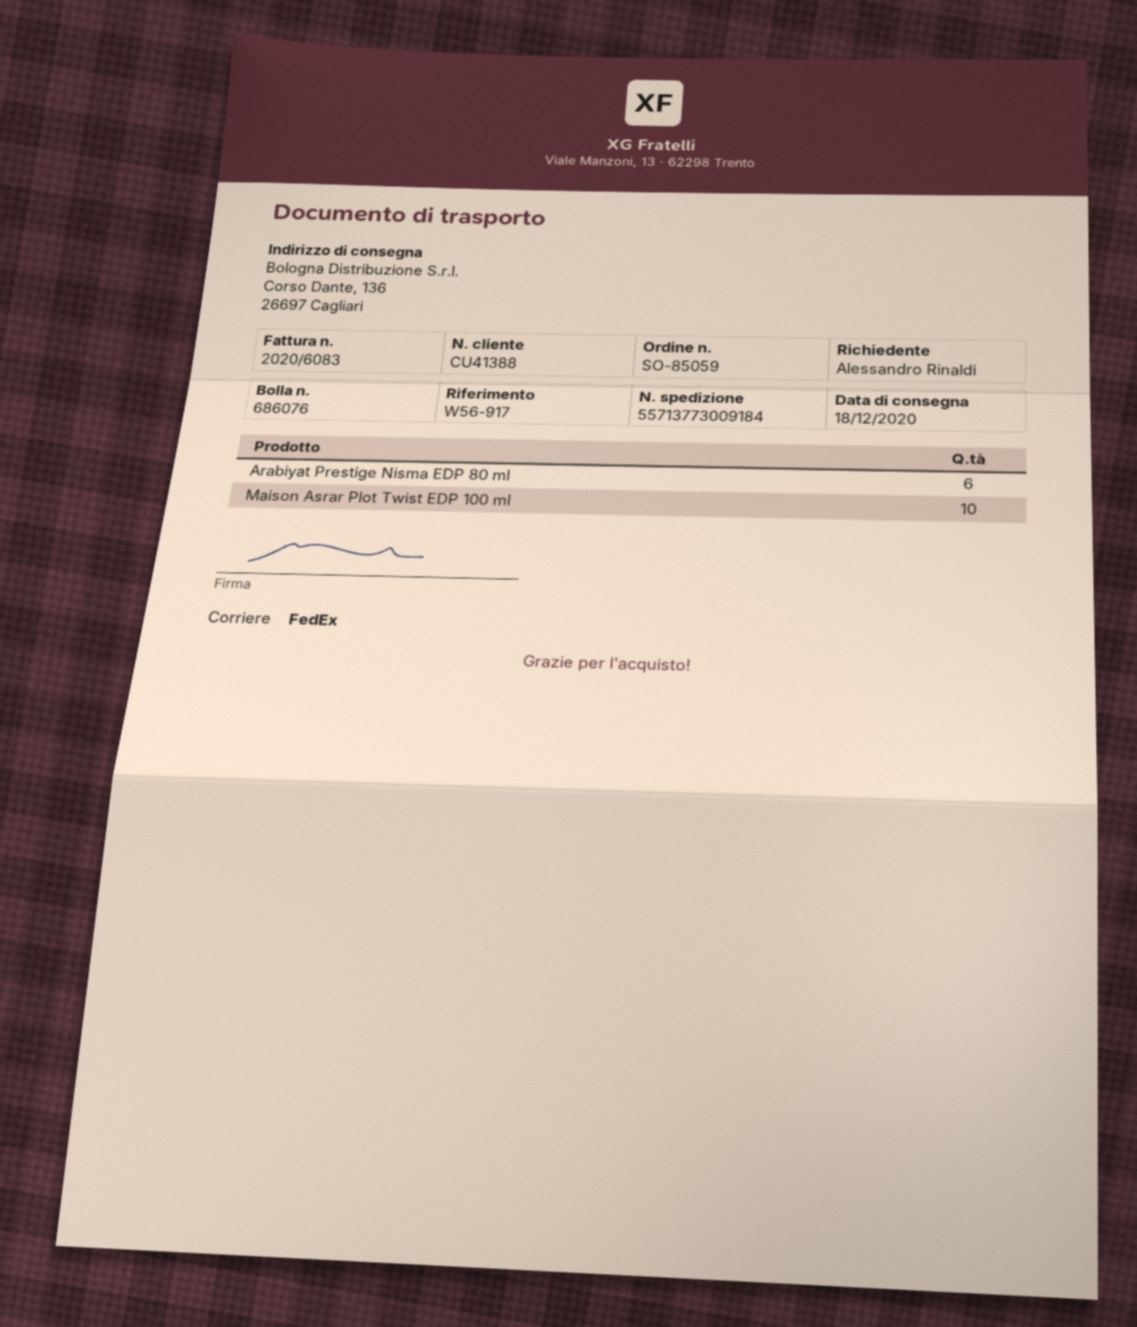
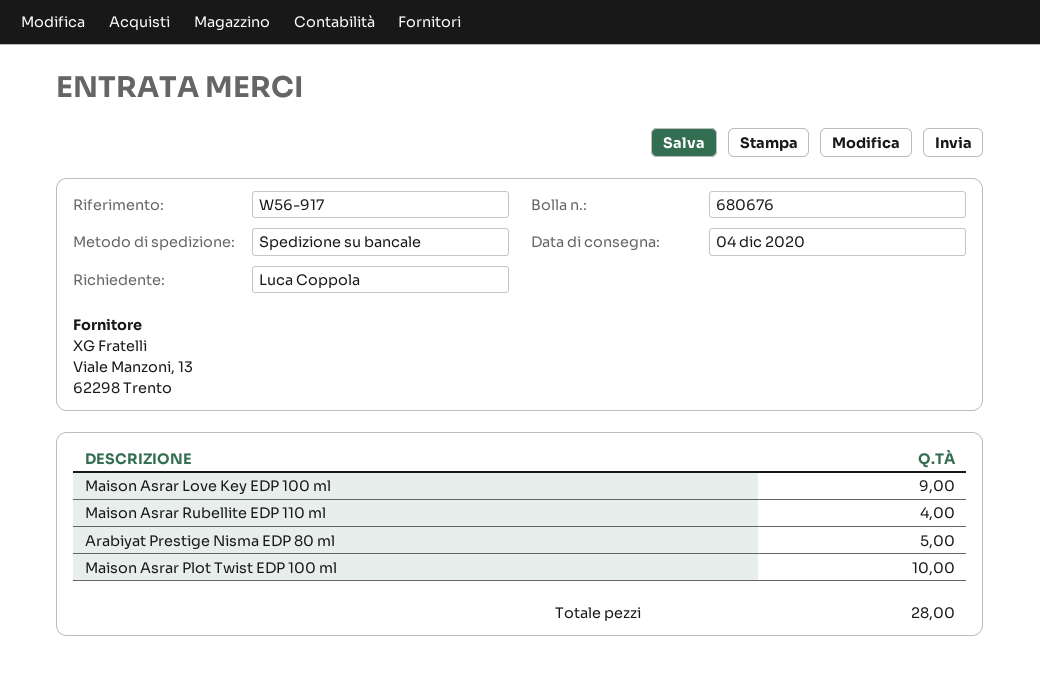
delivery note number: 686076 -> 680676
delivery date: 2020-12-18 -> 2020-12-04
ordered by: Alessandro Rinaldi -> Luca Coppola
shipping method: FedEx -> pallet freight
Arabiyat Prestige Nisma EDP 80 ml: 6 -> 5
Maison Asrar Love Key EDP 100 ml: none -> 9
Maison Asrar Rubellite EDP 110 ml: none -> 4

